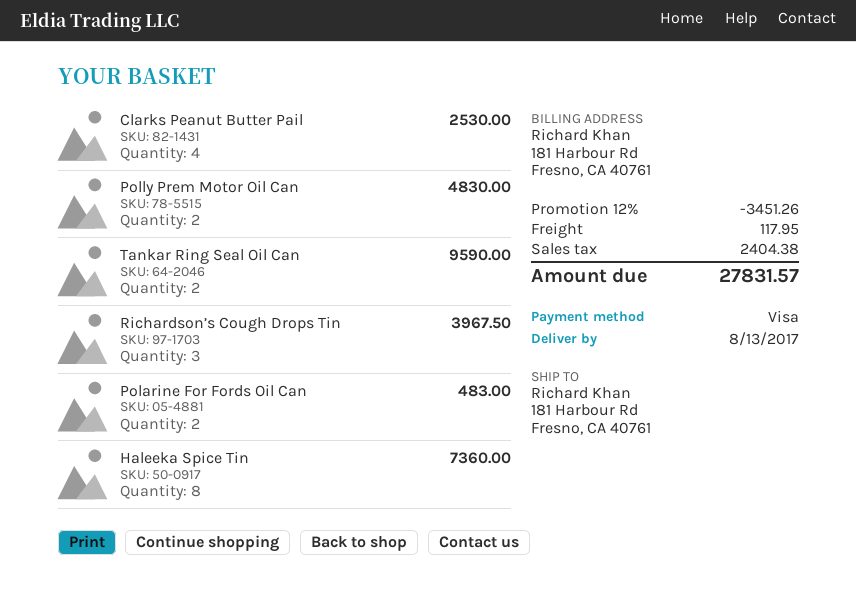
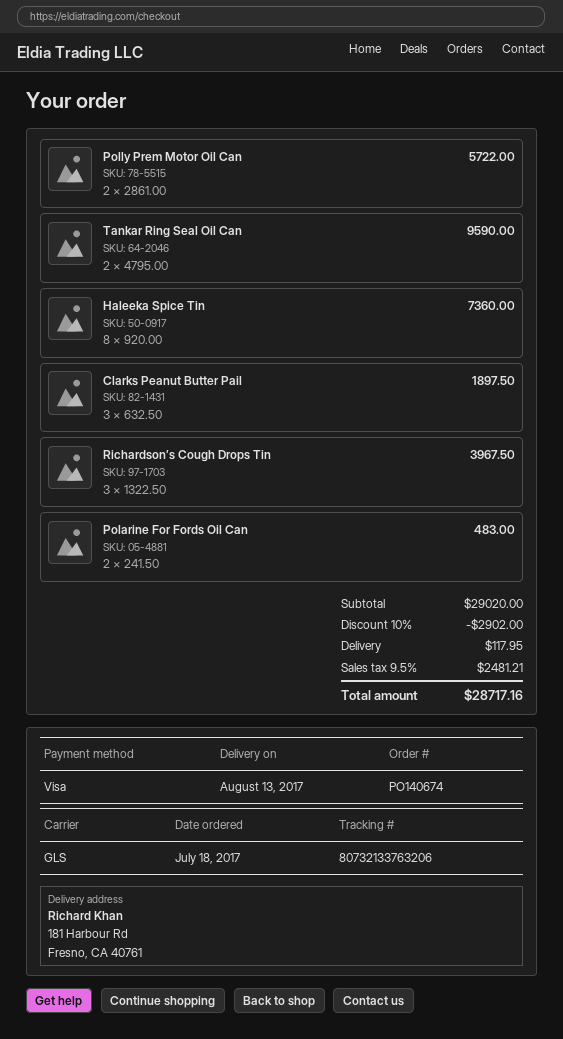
Clarks Peanut Butter Pail: 4 for 2530.00 -> 3 for 1897.50
Polly Prem Motor Oil Can: 2 for 4830.00 -> 2 for 5722.00
discount: 12% = 3451.26 -> 10% = 2902.00
tax: 2404.38 -> 2481.21
total: 27831.57 -> 28717.16

